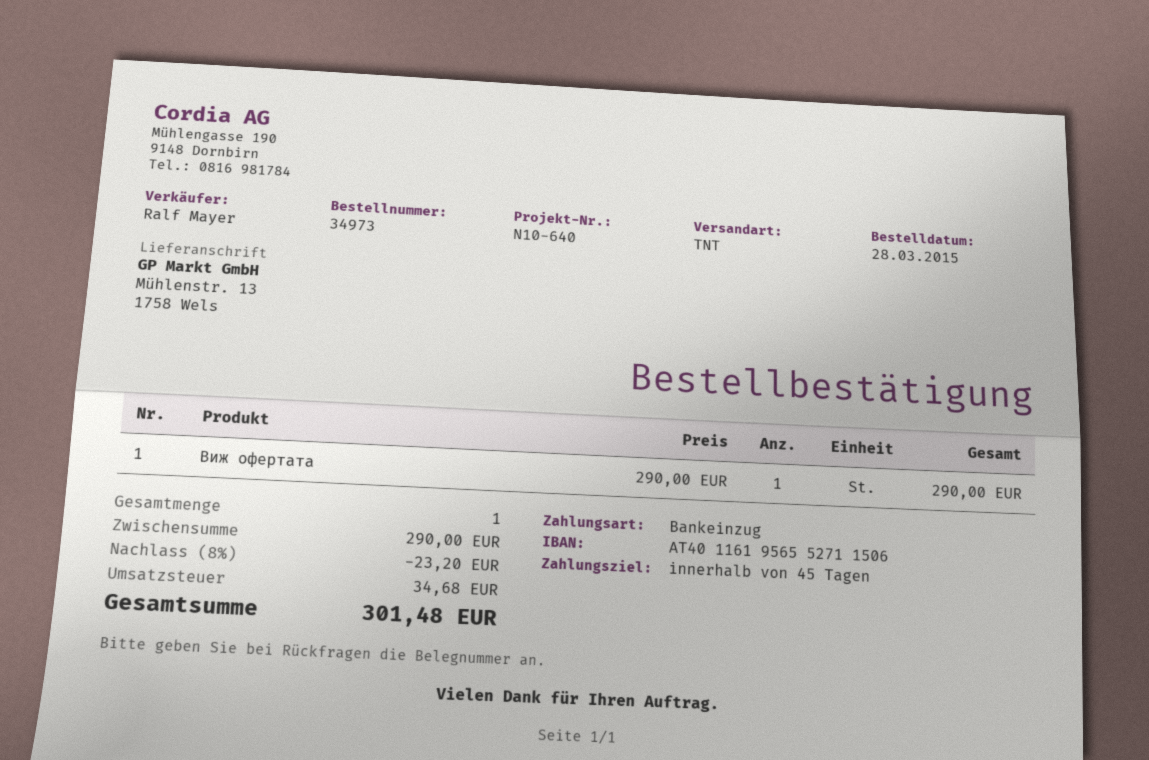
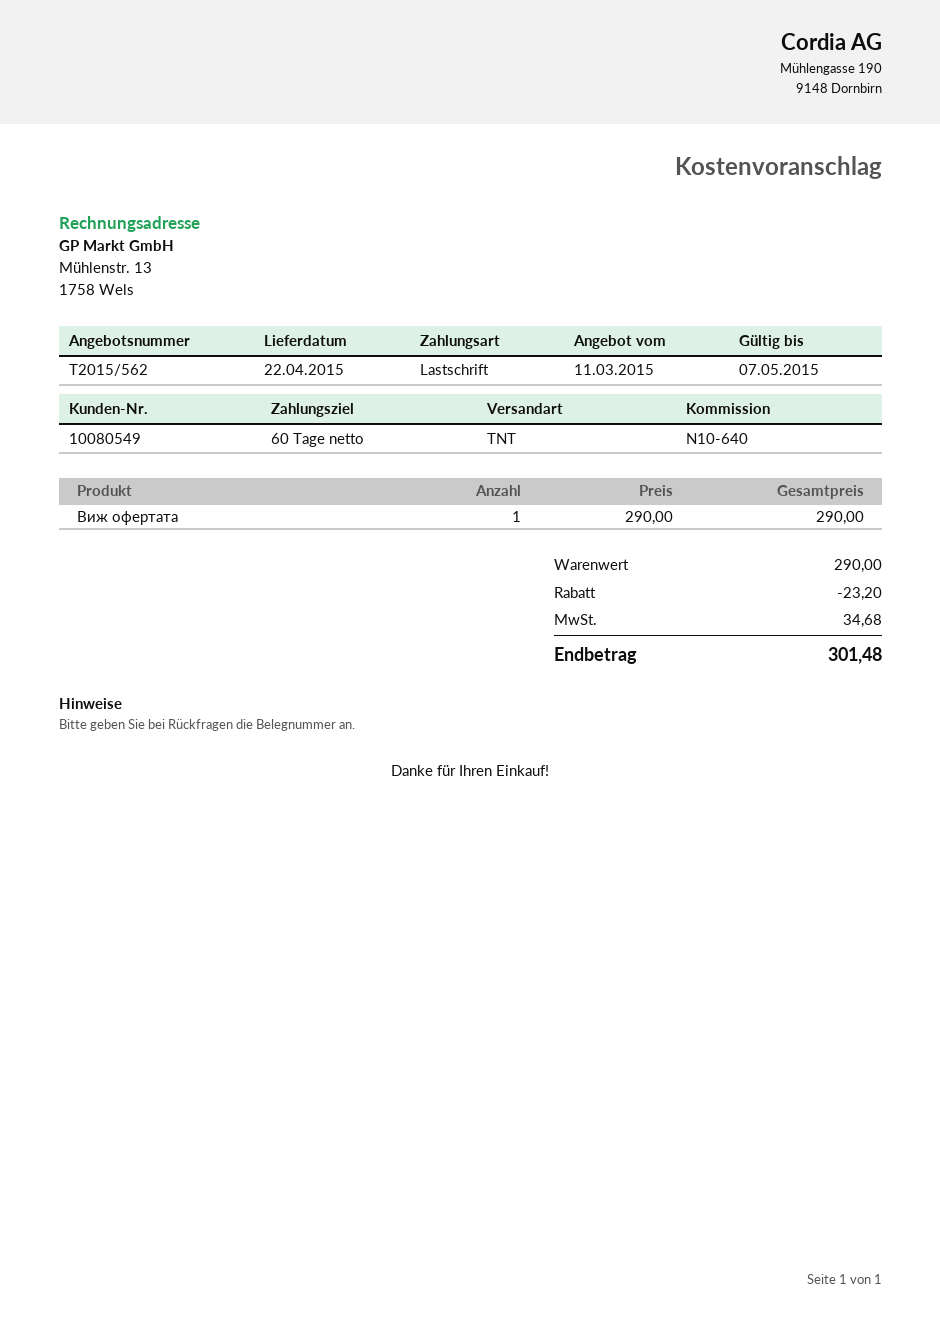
payment terms: 45 days -> 60 days

